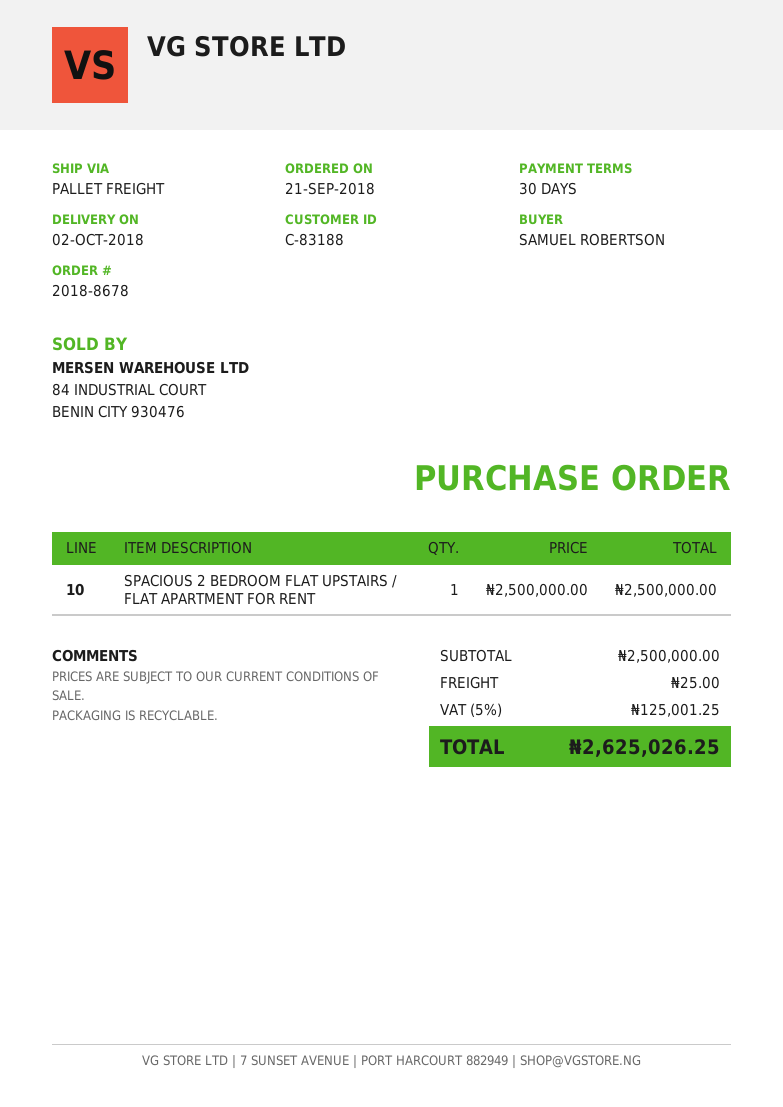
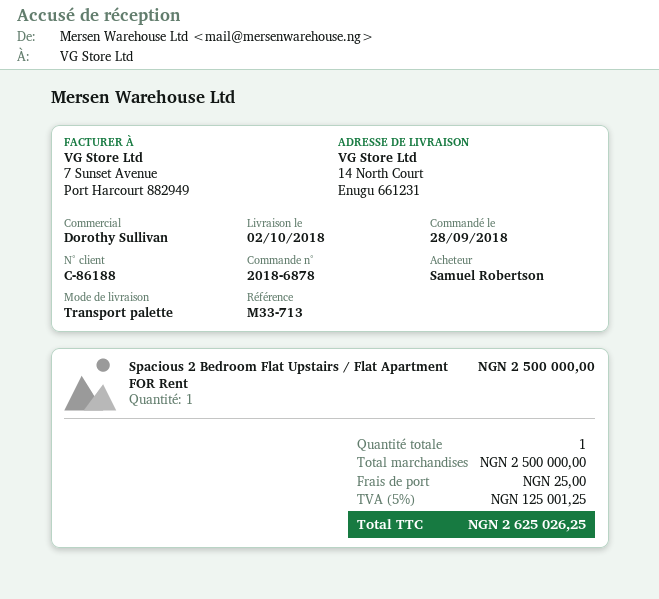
order number: 2018-8678 -> 2018-6878
order date: 2018-09-21 -> 2018-09-28
customer number: C-83188 -> C-86188

